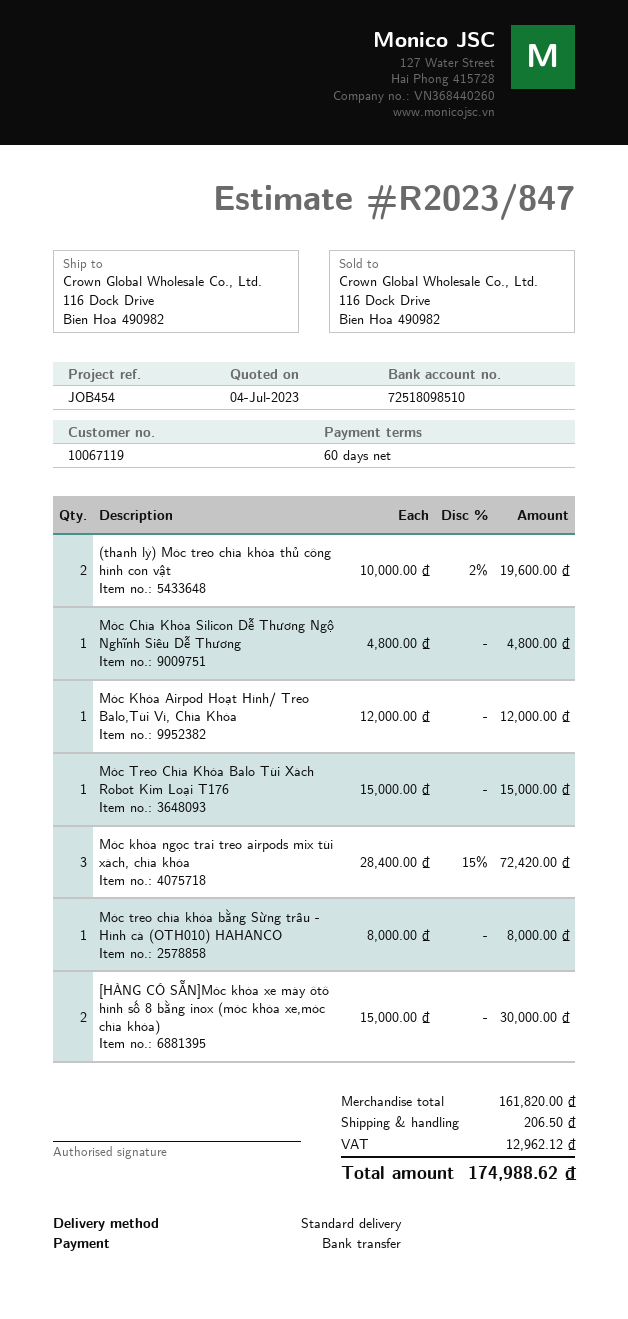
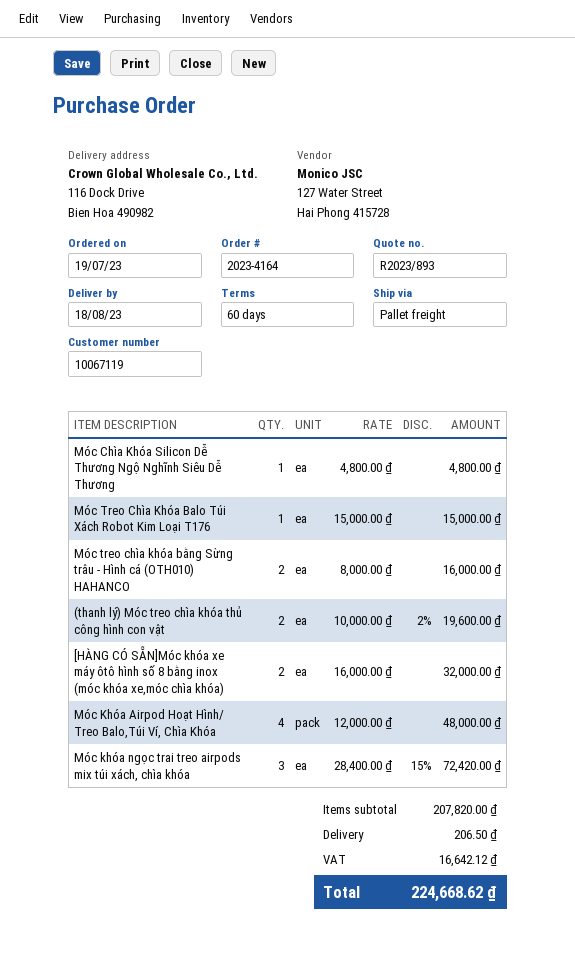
quote number: R2023/847 -> R2023/893
shipping method: standard -> pallet freight
Móc Khóa Airpod Hoạt Hình/ Treo Balo,Túi Ví, Chìa Khóa: 1 x 12000.00 = 12000.00 -> 4 x 12000.00 = 48000.00
Móc treo chìa khóa bằng Sừng trâu - Hình cá (OTH010) HAHANCO: 1 x 8000.00 = 8000.00 -> 2 x 8000.00 = 16000.00
[HÀNG CÓ SẴN]Móc khóa xe máy ôtô hình số 8 bằng inox (móc khóa xe,móc chìa khóa): 2 x 15000.00 = 30000.00 -> 2 x 16000.00 = 32000.00
subtotal: 161820.00 -> 207820.00
tax: 12962.12 -> 16642.12
total: 174988.62 -> 224668.62

